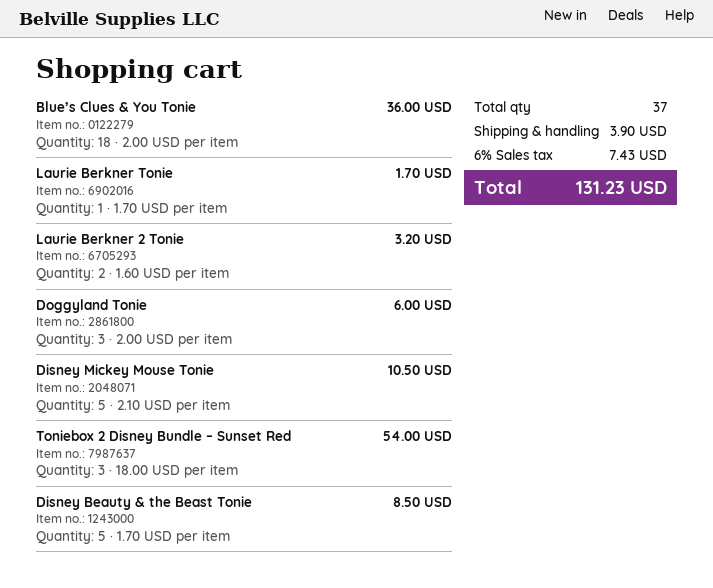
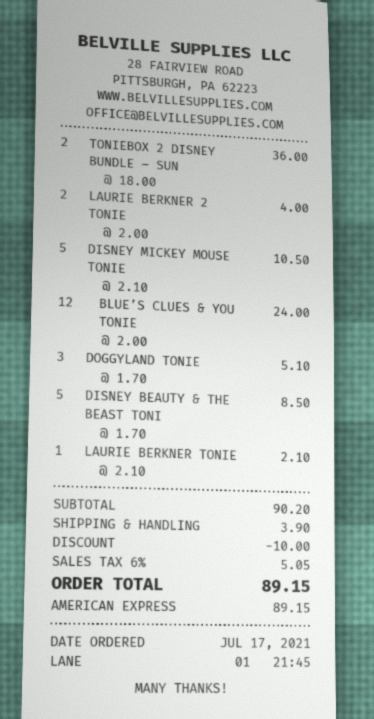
Blue’s Clues & You Tonie: 18 x 2.00 = 36.00 -> 12 x 2.00 = 24.00
Laurie Berkner Tonie: 1 x 1.70 = 1.70 -> 1 x 2.10 = 2.10
Laurie Berkner 2 Tonie: 2 x 1.60 = 3.20 -> 2 x 2.00 = 4.00
Doggyland Tonie: 3 x 2.00 = 6.00 -> 3 x 1.70 = 5.10
Toniebox 2 Disney Bundle – Sunset Red: 3 x 18.00 = 54.00 -> 2 x 18.00 = 36.00
discount: none -> 10.00
tax: 6% = 7.43 -> 6% = 5.05
total: 131.23 -> 89.15

